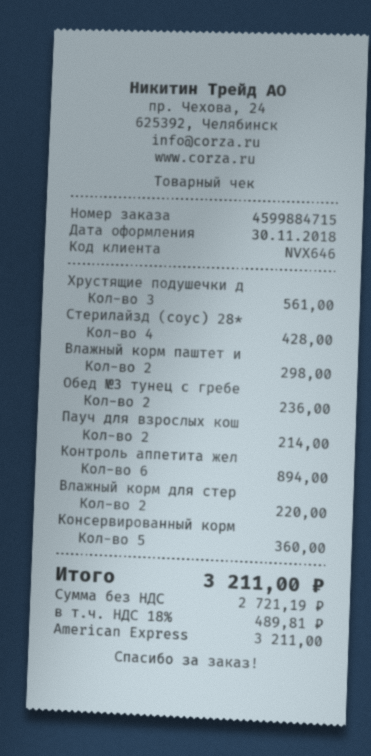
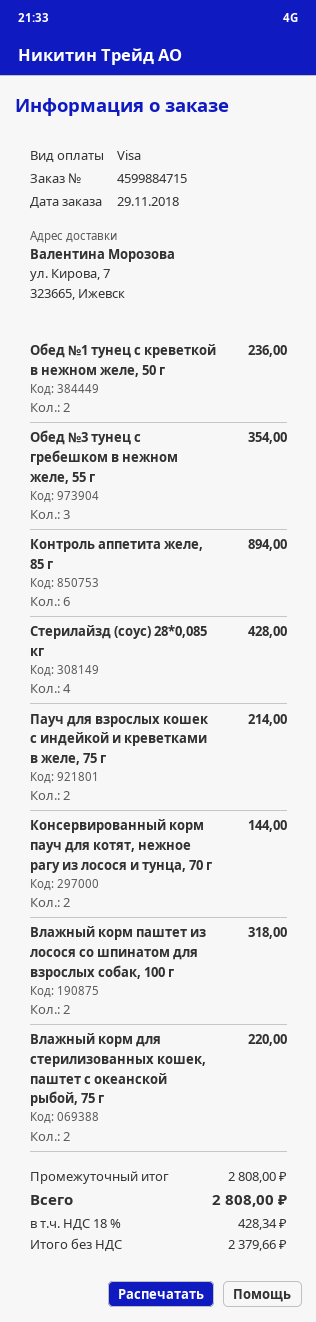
order date: 2018-11-30 -> 2018-11-29
payment method: American Express -> Visa
Хрустящие подушечки д: 3 for 561.00 -> none
Влажный корм паштет и: 2 for 298.00 -> 2 for 318.00
Обед №3 тунец с гребе: 2 for 236.00 -> 3 for 354.00
Консервированный корм: 5 for 360.00 -> 2 for 144.00
Обед №1 тунец с креветкой в нежном желе, 50 г: none -> 2 for 236.00
net: 2721.19 -> 2379.66
tax: 18% = 489.81 -> 18% = 428.34
total: 3211.00 -> 2808.00

